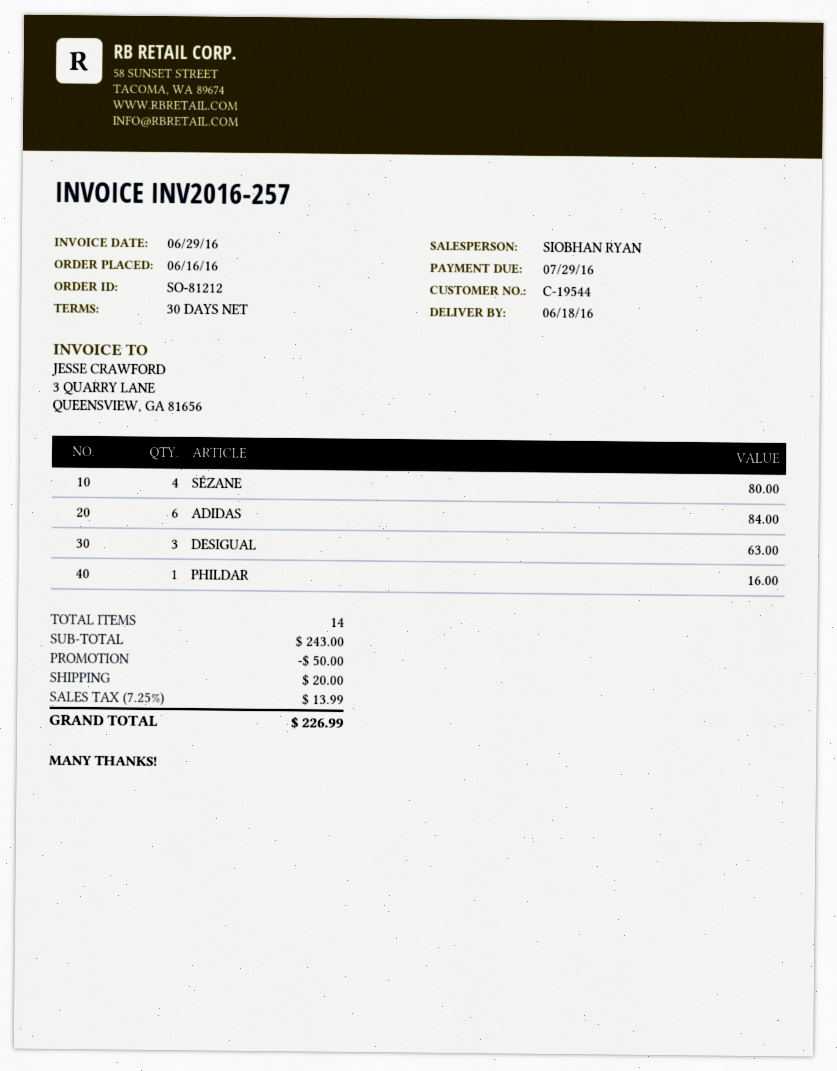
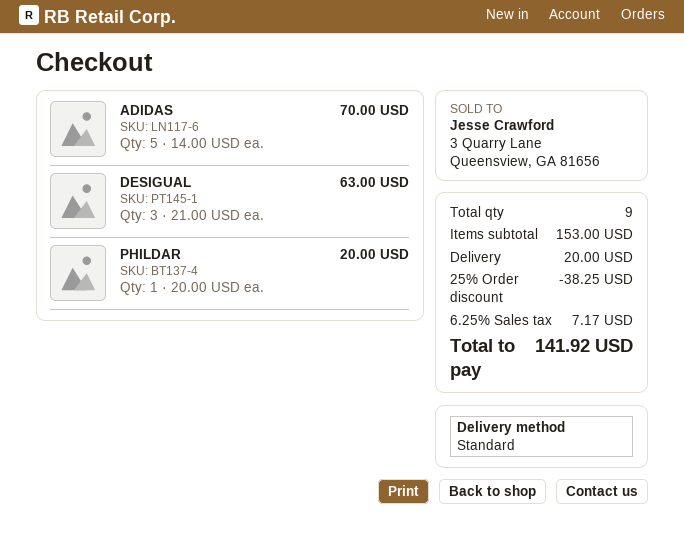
SÉZANE: 4 for 80.00 -> none
ADIDAS: 6 for 84.00 -> 5 for 70.00
PHILDAR: 1 for 16.00 -> 1 for 20.00
total quantity: 14 -> 9
subtotal: 243.00 -> 153.00
discount: 50.00 -> 38.25
tax: 7.25% = 13.99 -> 6.25% = 7.17
total: 226.99 -> 141.92

